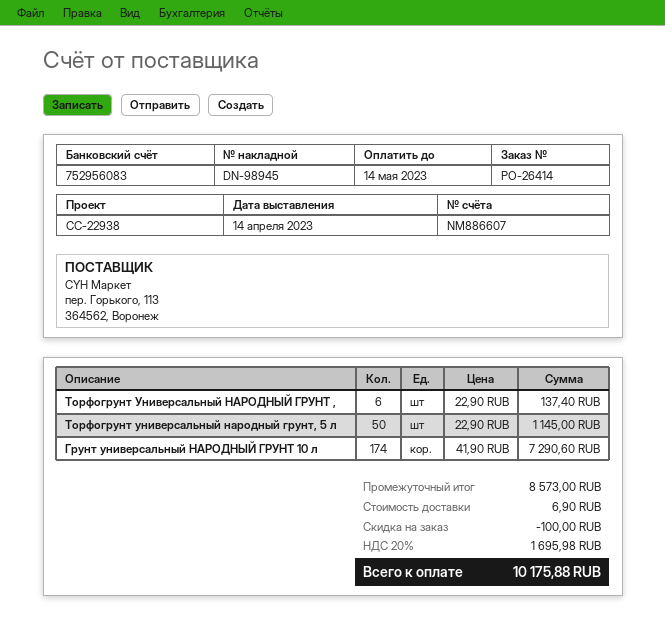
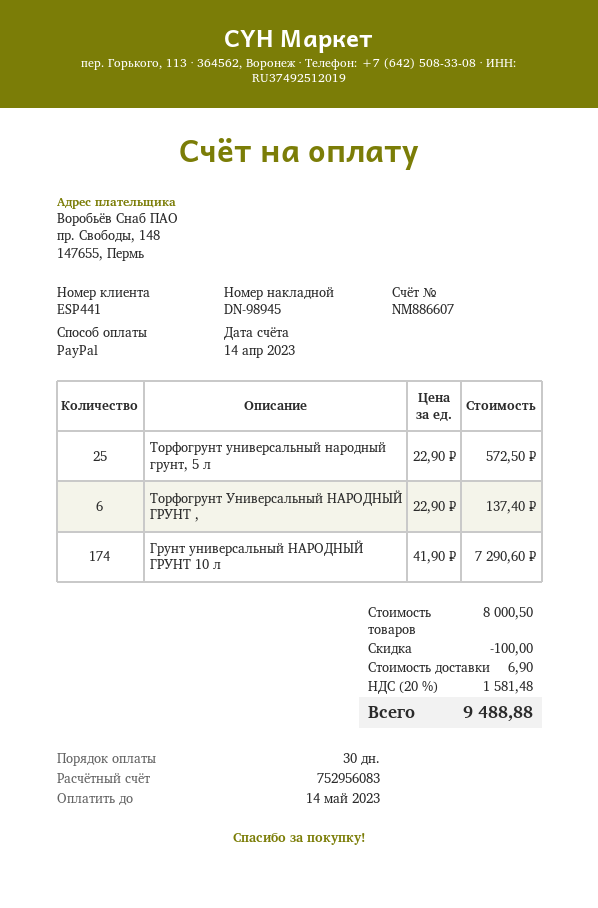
Торфогрунт универсальный народный грунт, 5 л: 50 x 22.90 = 1145.00 -> 25 x 22.90 = 572.50
subtotal: 8573.00 -> 8000.50
tax: 20% = 1695.98 -> 20% = 1581.48
total: 10175.88 -> 9488.88

